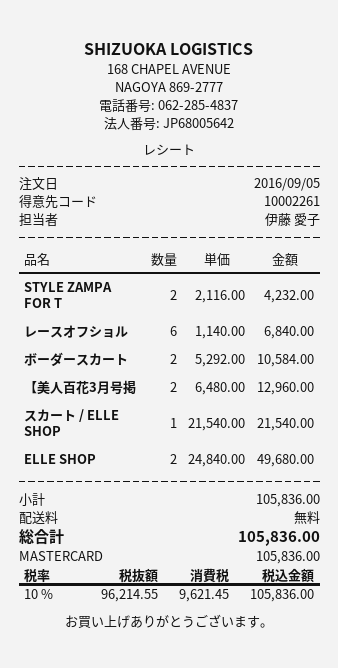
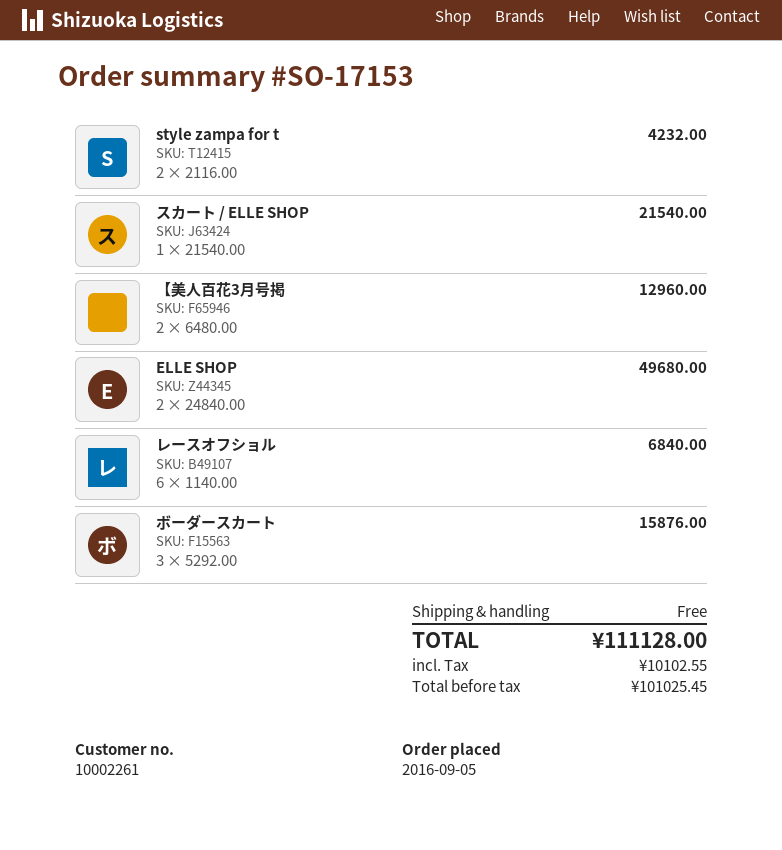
ボーダースカート: 2 x 5292.00 = 10584.00 -> 3 x 5292.00 = 15876.00
net: 96214.55 -> 101025.45
tax: 9621.45 -> 10102.55
total: 105836.00 -> 111128.00

